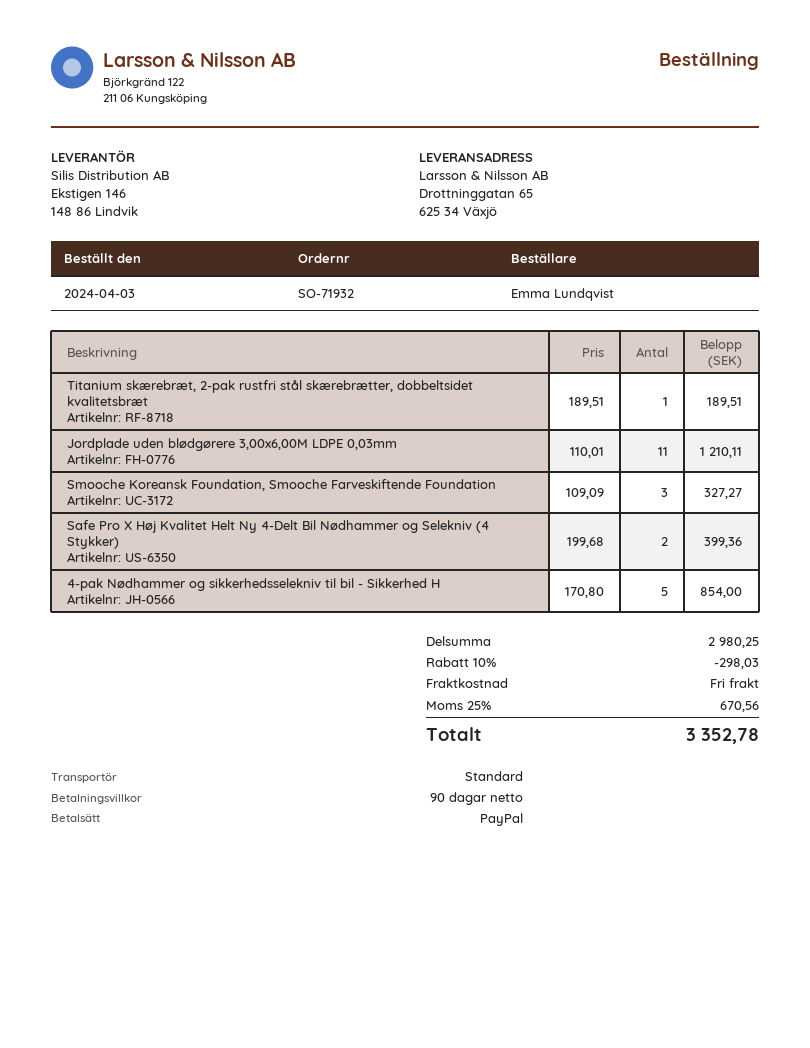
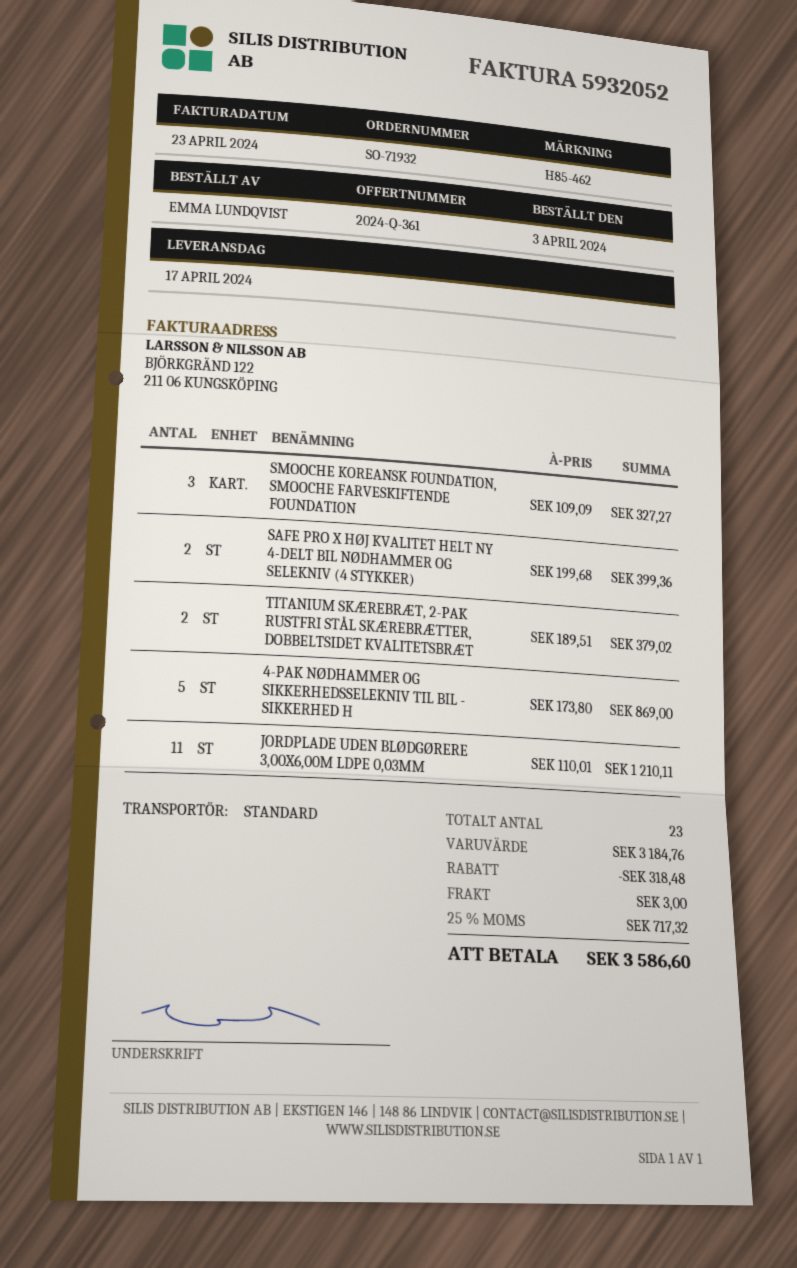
Titanium skærebræt, 2-pak rustfri stål skærebrætter, dobbeltsidet kvalitetsbræt: 1 x 189.51 = 189.51 -> 2 x 189.51 = 379.02
4-pak Nødhammer og sikkerhedsselekniv til bil - Sikkerhed H: 5 x 170.80 = 854.00 -> 5 x 173.80 = 869.00
subtotal: 2980.25 -> 3184.76
discount: 298.03 -> 318.48
shipping: 0.00 -> 3.00
tax: 25% = 670.56 -> 25% = 717.32
total: 3352.78 -> 3586.60

